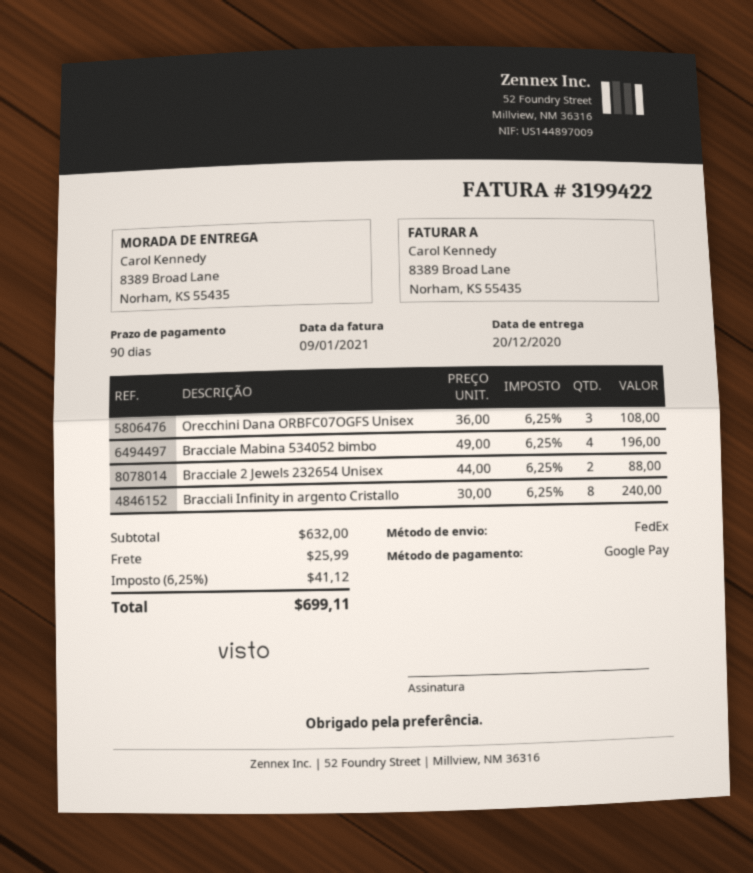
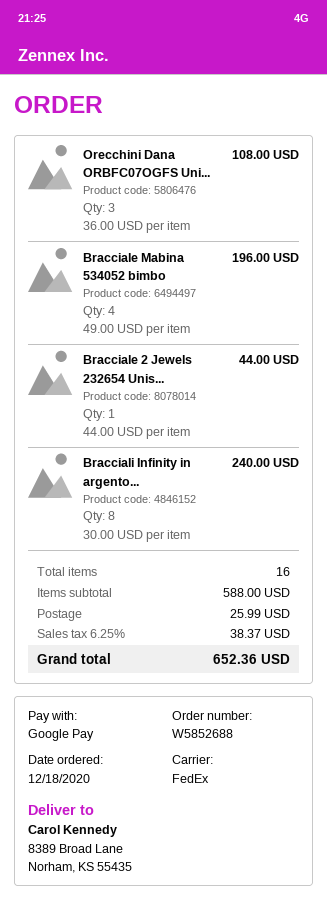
Bracciale 2 Jewels 232654 Unisex: 2 x 44.00 = 88.00 -> 1 x 44.00 = 44.00
subtotal: 632.00 -> 588.00
tax: 6.25% = 41.12 -> 6.25% = 38.37
total: 699.11 -> 652.36

